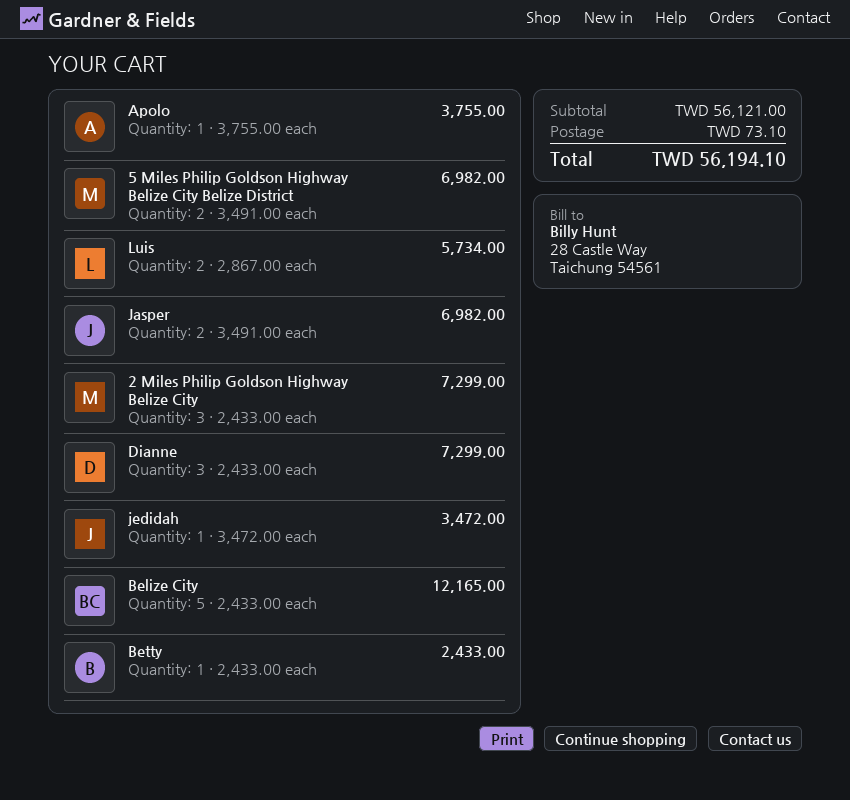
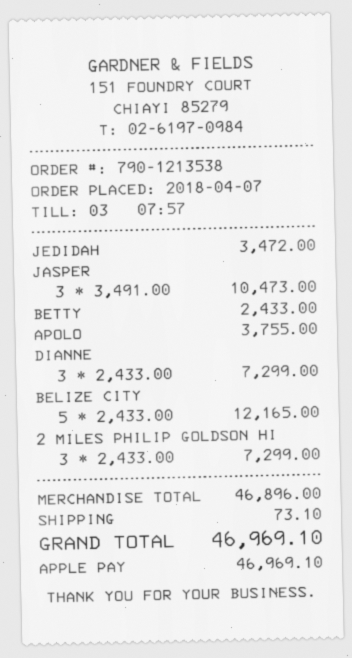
5 Miles Philip Goldson Highway Belize City Belize District: 2 x 3491.00 = 6982.00 -> none
Luis: 2 x 2867.00 = 5734.00 -> none
Jasper: 2 x 3491.00 = 6982.00 -> 3 x 3491.00 = 10473.00
subtotal: 56121.00 -> 46896.00
total: 56194.10 -> 46969.10

